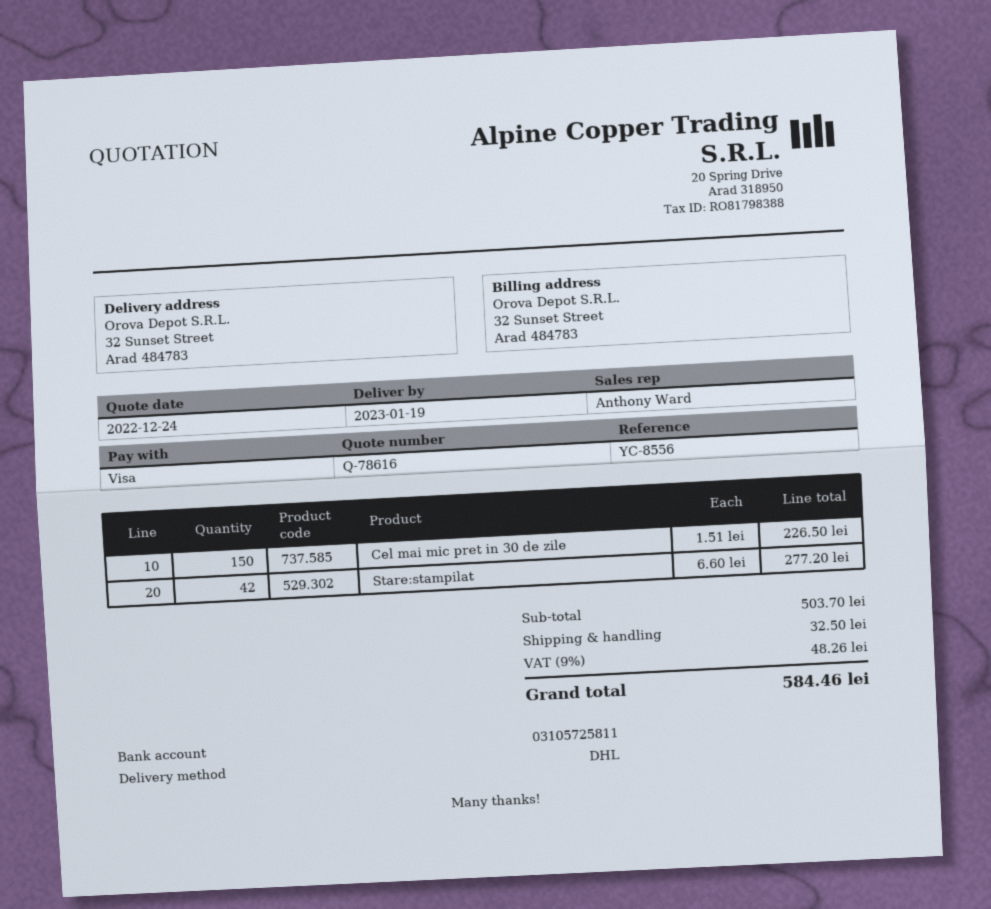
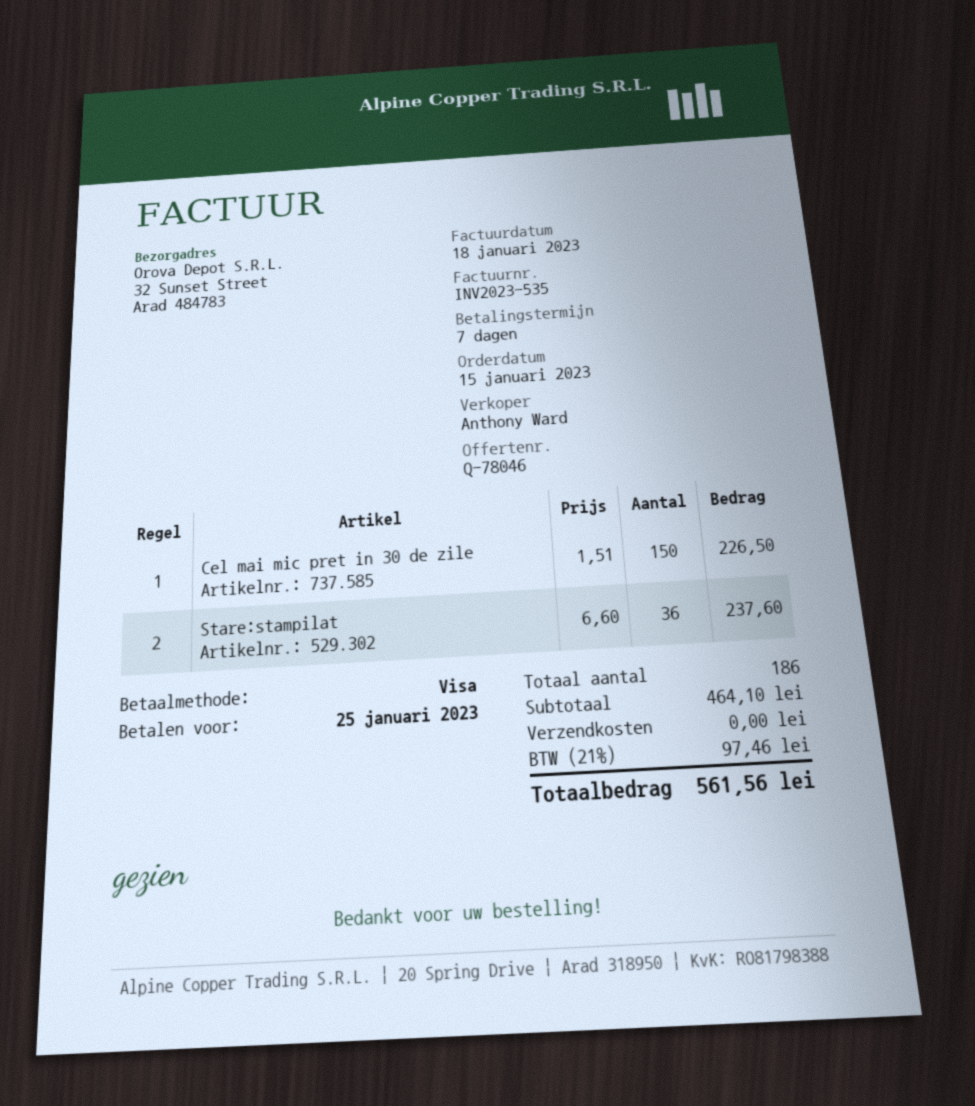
quote number: Q-78616 -> Q-78046
Stare:stampilat: 42 x 6.60 = 277.20 -> 36 x 6.60 = 237.60
subtotal: 503.70 -> 464.10
shipping: 32.50 -> 0.00
tax: 9% = 48.26 -> 21% = 97.46
total: 584.46 -> 561.56

